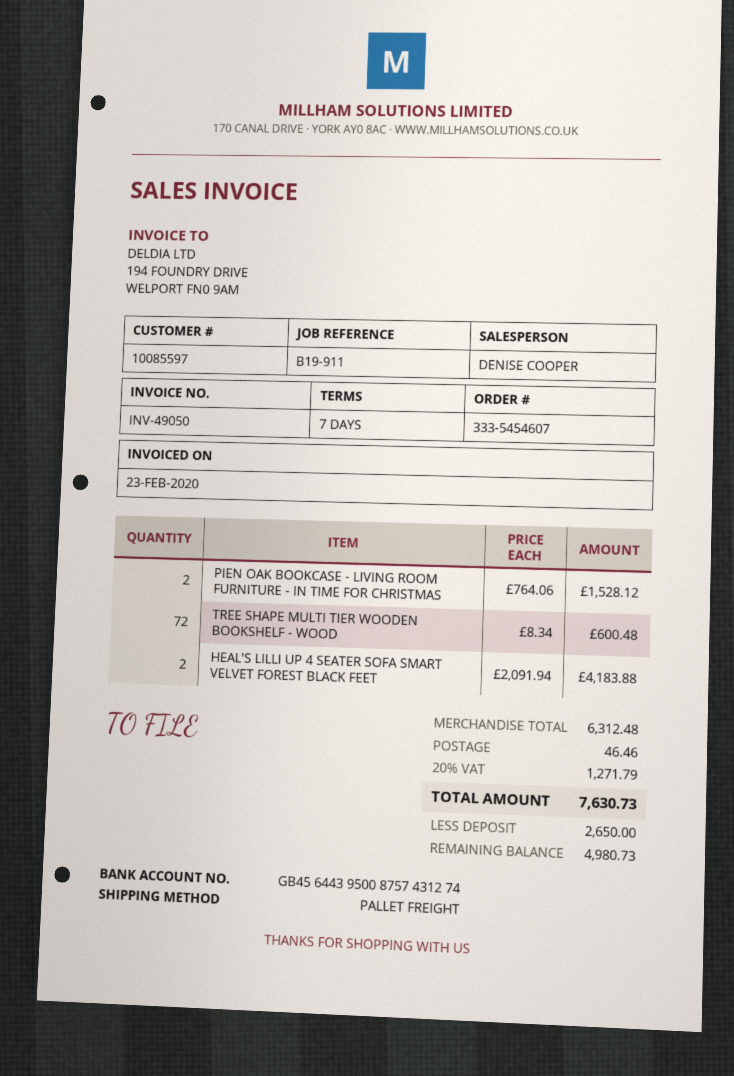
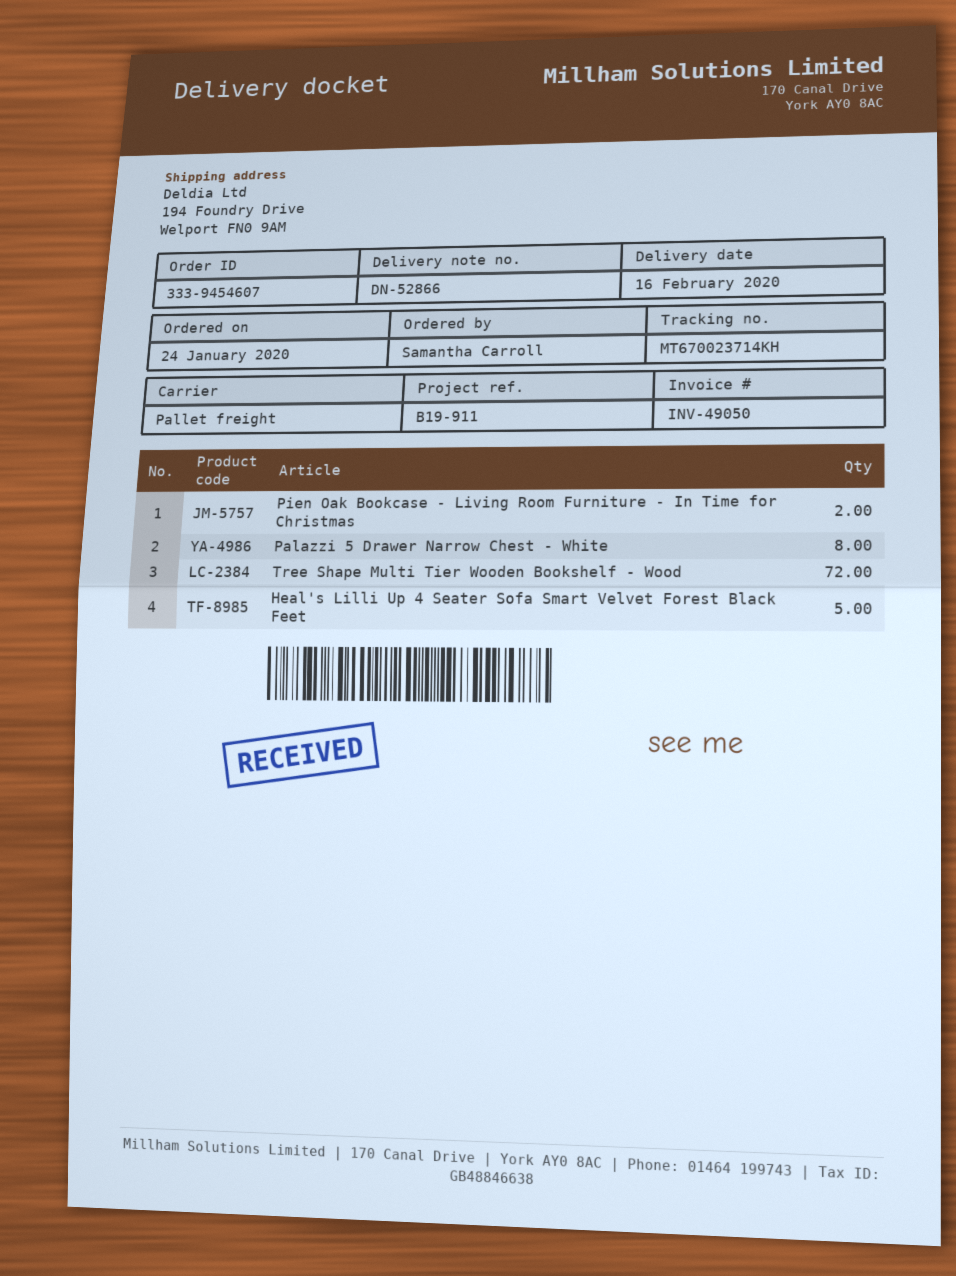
order number: 333-5454607 -> 333-9454607
HEAL'S LILLI UP 4 SEATER SOFA SMART VELVET FOREST BLACK FEET: 2 -> 5
Palazzi 5 Drawer Narrow Chest - White: none -> 8

